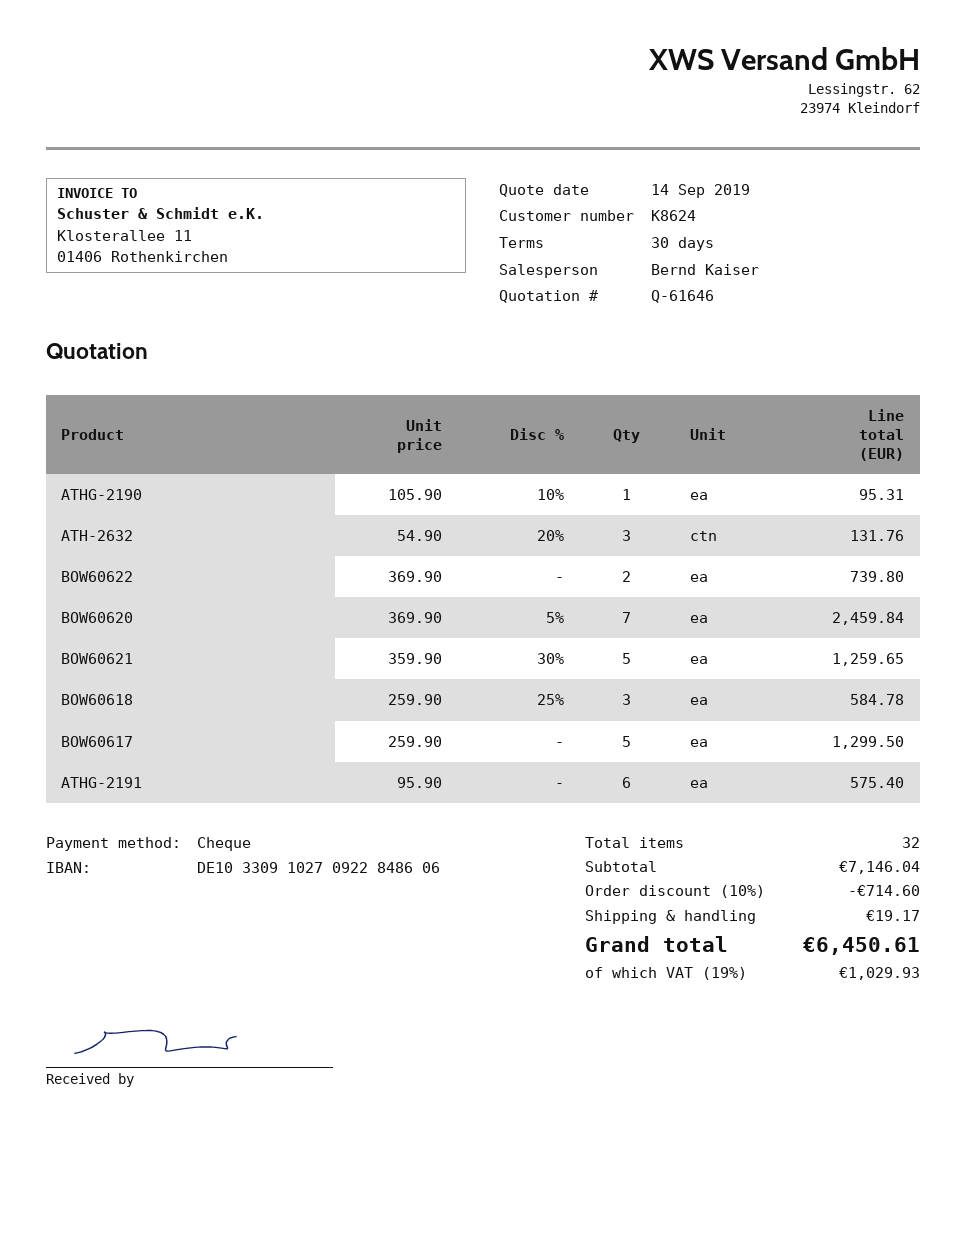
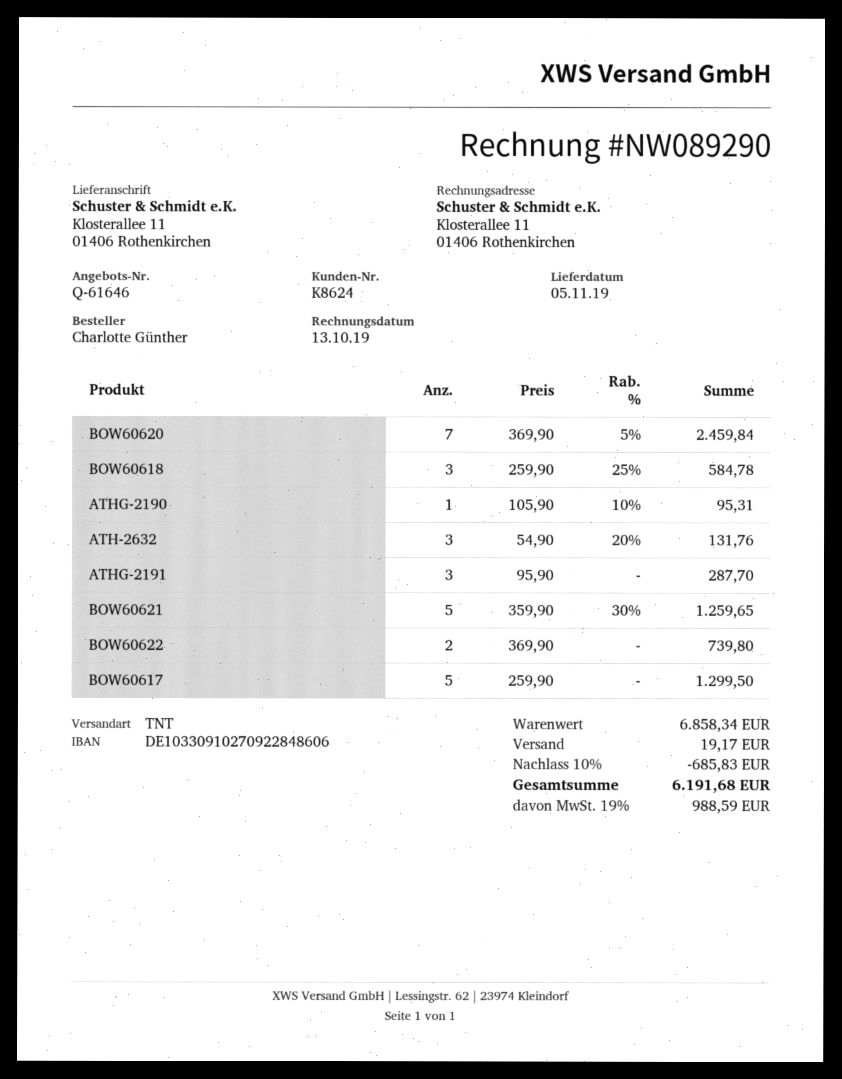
ATHG-2191: 6 x 95.90 = 575.40 -> 3 x 95.90 = 287.70
subtotal: 7146.04 -> 6858.34
discount: 10% = 714.60 -> 10% = 685.83
tax: 19% = 1029.93 -> 19% = 988.59
total: 6450.61 -> 6191.68

